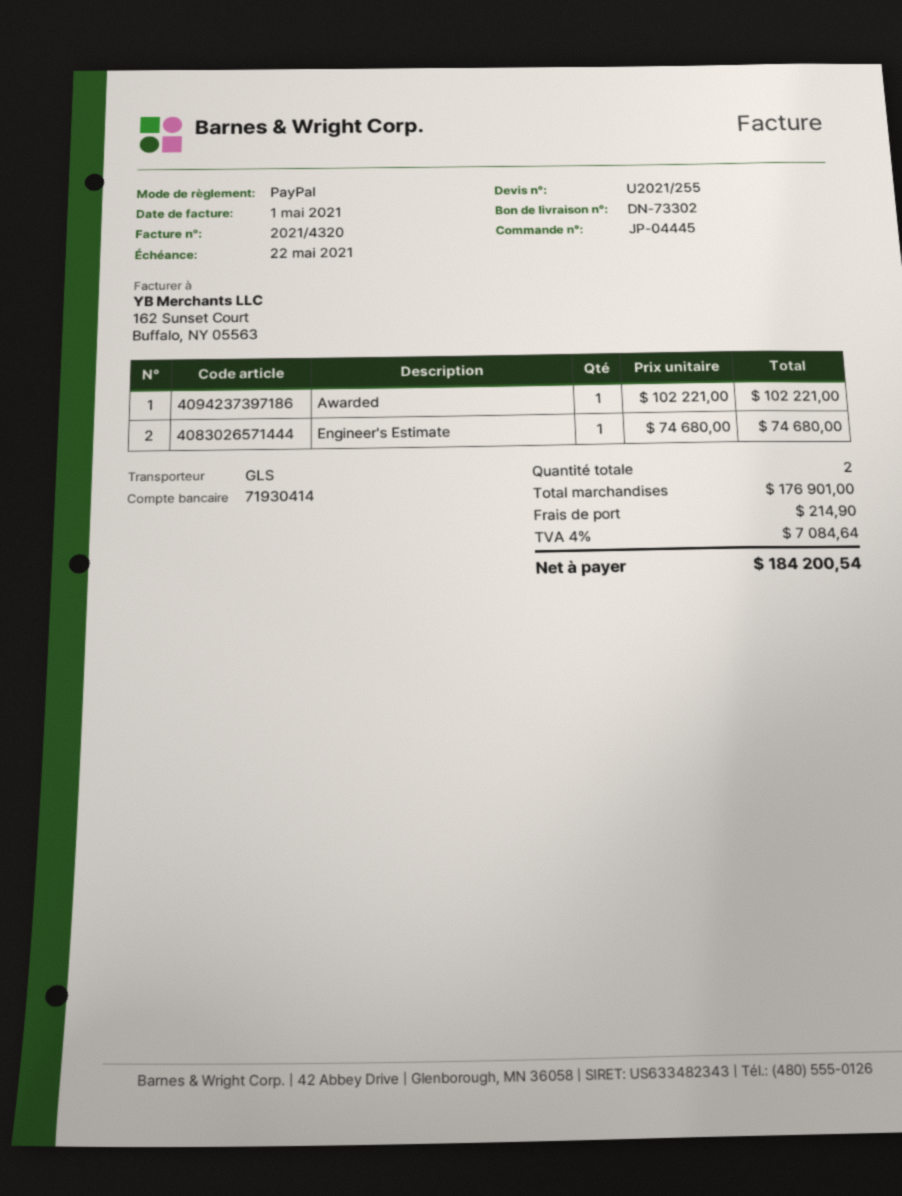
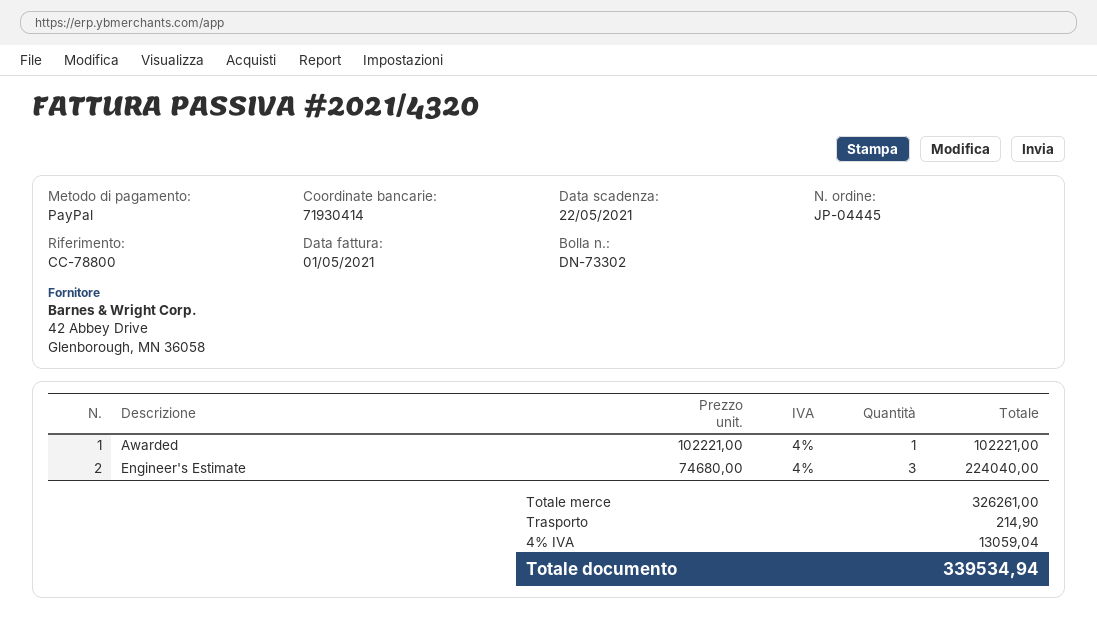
Engineer's Estimate: 1 x 74680.00 = 74680.00 -> 3 x 74680.00 = 224040.00
subtotal: 176901.00 -> 326261.00
tax: 4% = 7084.64 -> 4% = 13059.04
total: 184200.54 -> 339534.94

